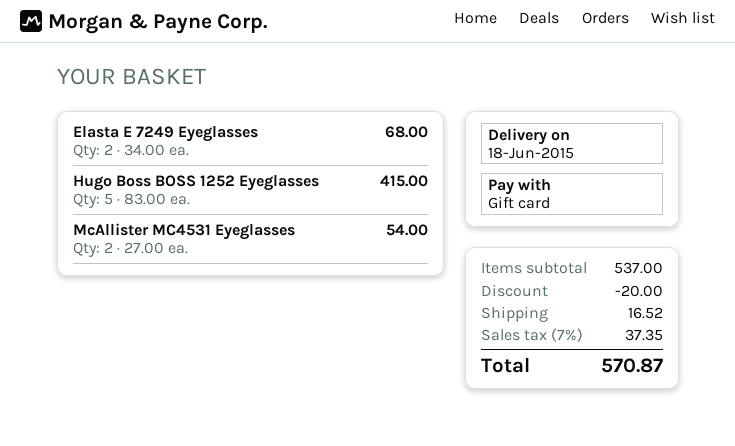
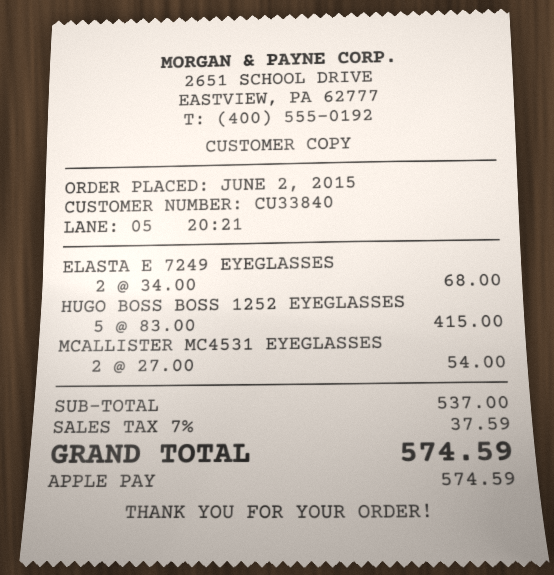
payment method: gift card -> Apple Pay
discount: 20.00 -> none
shipping: 16.52 -> none
tax: 7% = 37.35 -> 7% = 37.59
total: 570.87 -> 574.59

